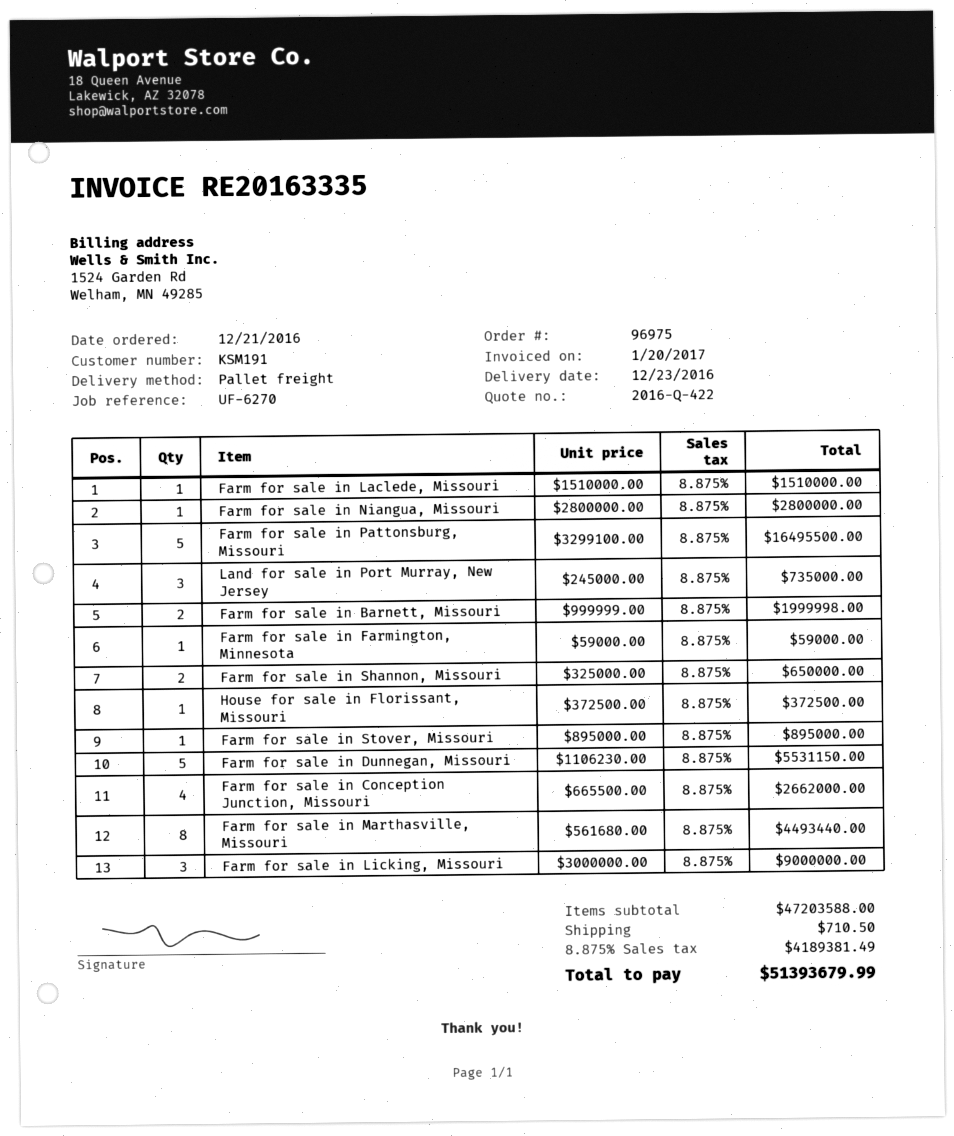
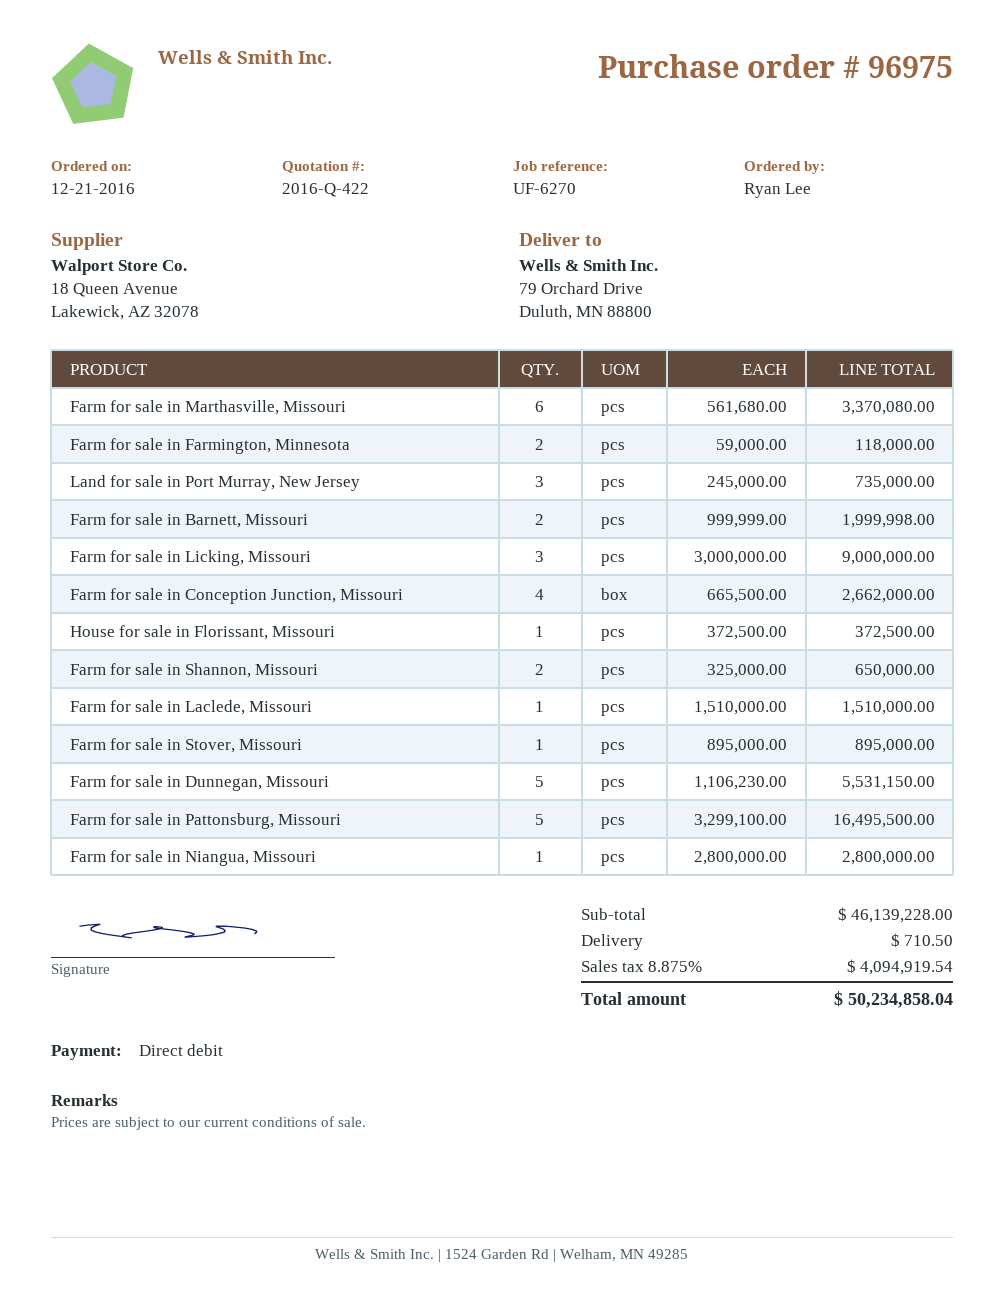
Farm for sale in Farmington, Minnesota: 1 x 59000.00 = 59000.00 -> 2 x 59000.00 = 118000.00
Farm for sale in Marthasville, Missouri: 8 x 561680.00 = 4493440.00 -> 6 x 561680.00 = 3370080.00
subtotal: 47203588.00 -> 46139228.00
tax: 8.875% = 4189381.49 -> 8.875% = 4094919.54
total: 51393679.99 -> 50234858.04

